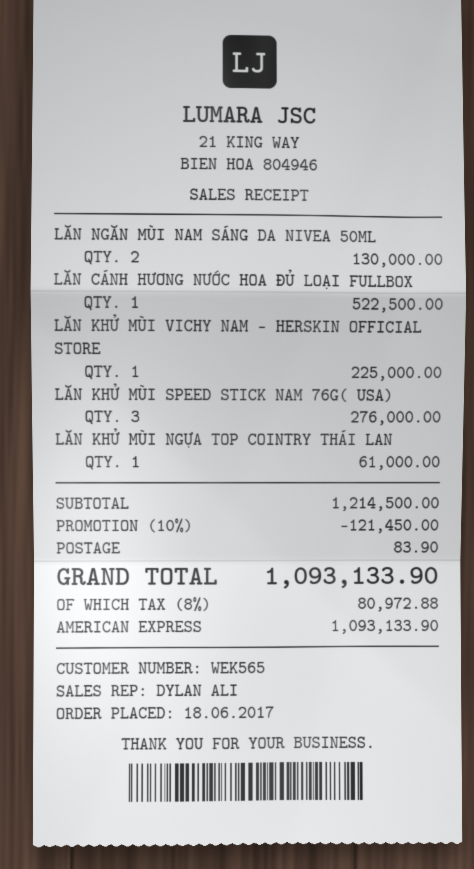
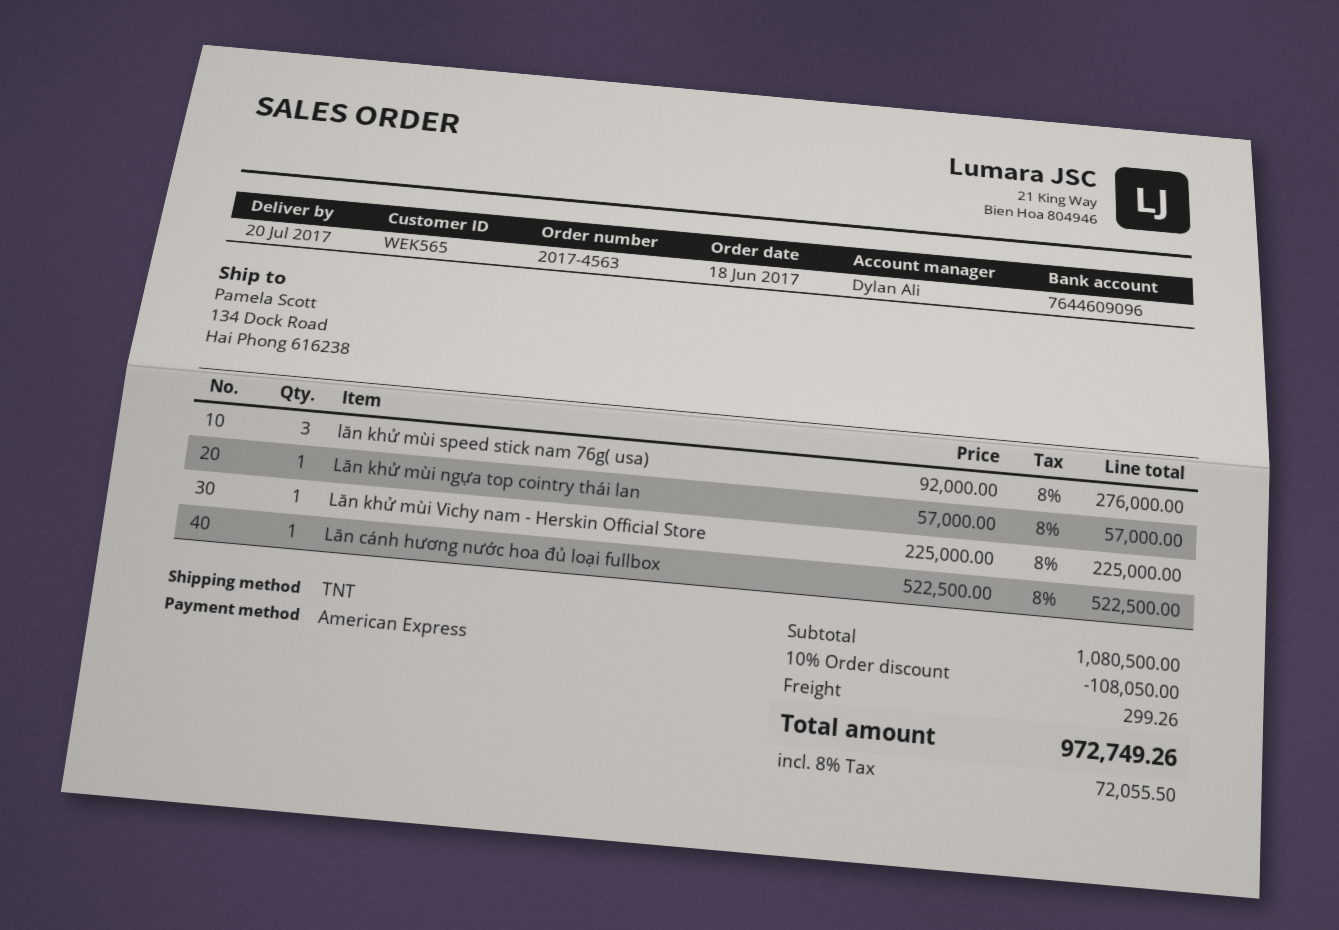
LĂN NGĂN MÙI NAM SÁNG DA NIVEA 50ML: 2 for 130000.00 -> none
LĂN KHỬ MÙI NGỰA TOP COINTRY THÁI LAN: 1 for 61000.00 -> 1 for 57000.00
subtotal: 1214500.00 -> 1080500.00
discount: 10% = 121450.00 -> 10% = 108050.00
shipping: 83.90 -> 299.26
tax: 8% = 80972.88 -> 8% = 72055.50
total: 1093133.90 -> 972749.26

